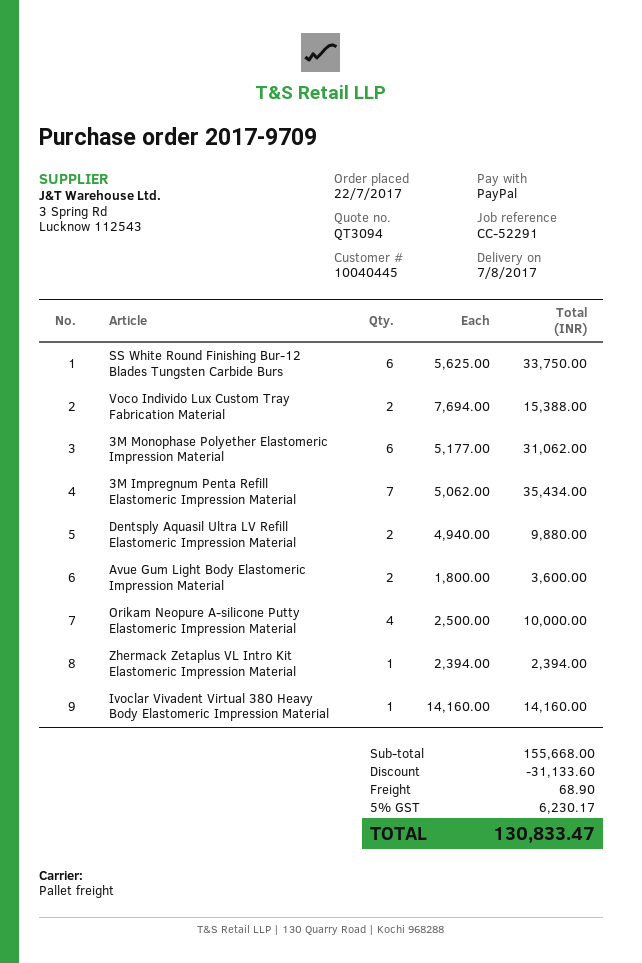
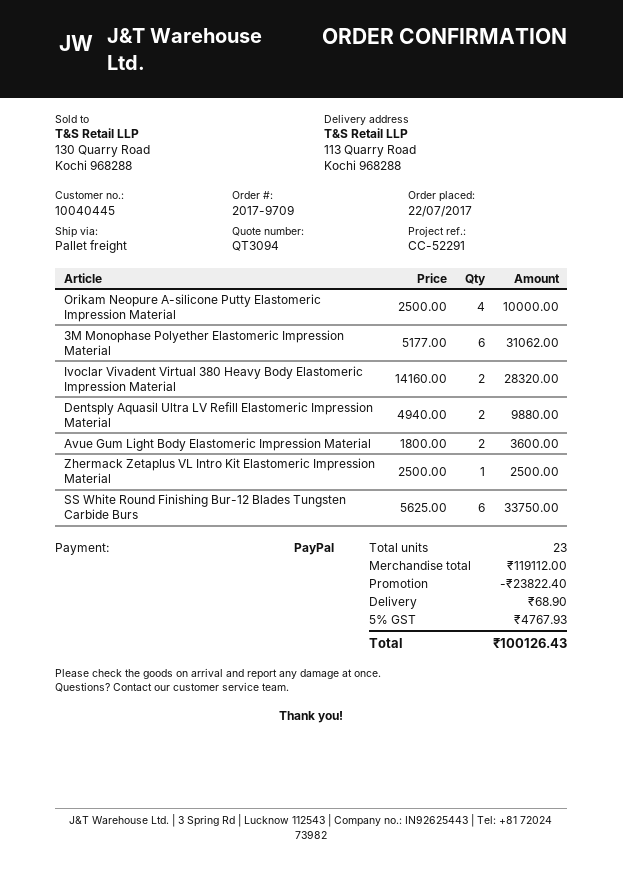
Voco Individo Lux Custom Tray Fabrication Material: 2 x 7694.00 = 15388.00 -> none
3M Impregnum Penta Refill Elastomeric Impression Material: 7 x 5062.00 = 35434.00 -> none
Zhermack Zetaplus VL Intro Kit Elastomeric Impression Material: 1 x 2394.00 = 2394.00 -> 1 x 2500.00 = 2500.00
Ivoclar Vivadent Virtual 380 Heavy Body Elastomeric Impression Material: 1 x 14160.00 = 14160.00 -> 2 x 14160.00 = 28320.00
subtotal: 155668.00 -> 119112.00
discount: 31133.60 -> 23822.40
tax: 5% = 6230.17 -> 5% = 4767.93
total: 130833.47 -> 100126.43

